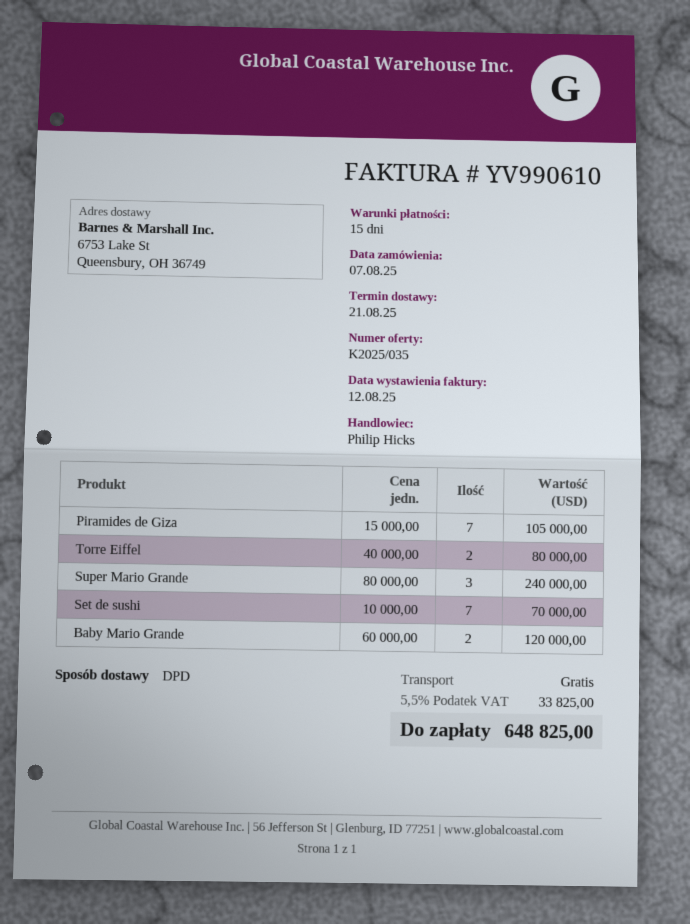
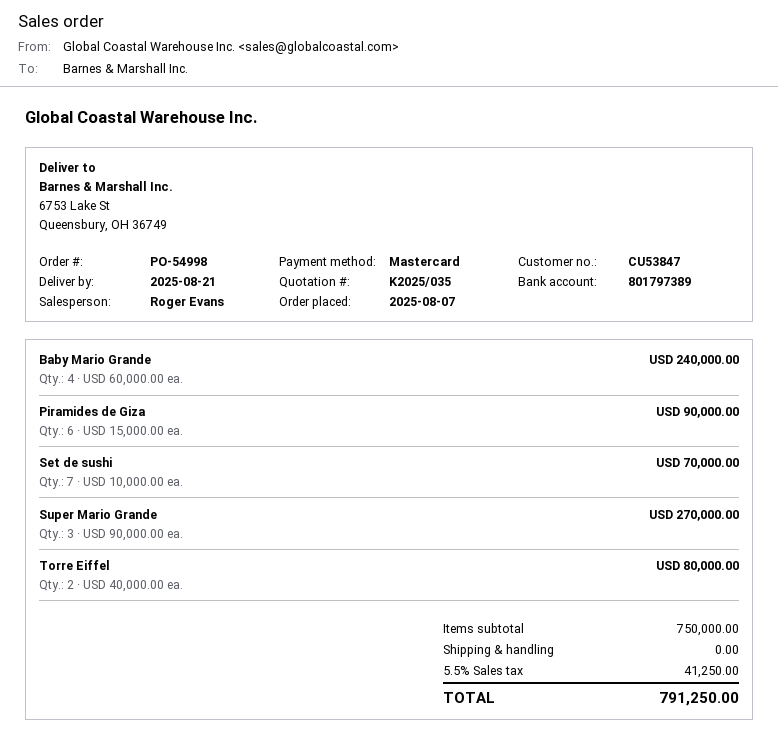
sales rep: Philip Hicks -> Roger Evans
Piramides de Giza: 7 x 15000.00 = 105000.00 -> 6 x 15000.00 = 90000.00
Super Mario Grande: 3 x 80000.00 = 240000.00 -> 3 x 90000.00 = 270000.00
Baby Mario Grande: 2 x 60000.00 = 120000.00 -> 4 x 60000.00 = 240000.00
tax: 5.5% = 33825.00 -> 5.5% = 41250.00
total: 648825.00 -> 791250.00

